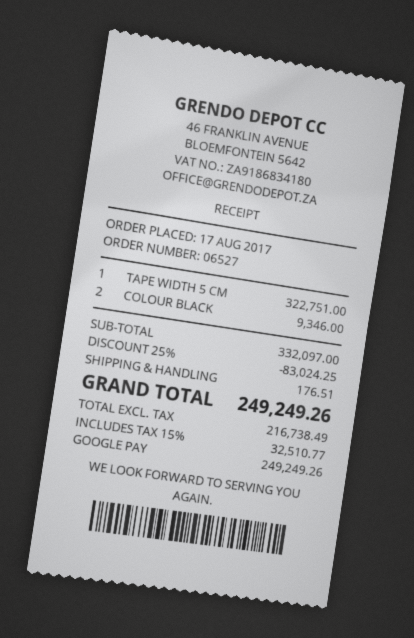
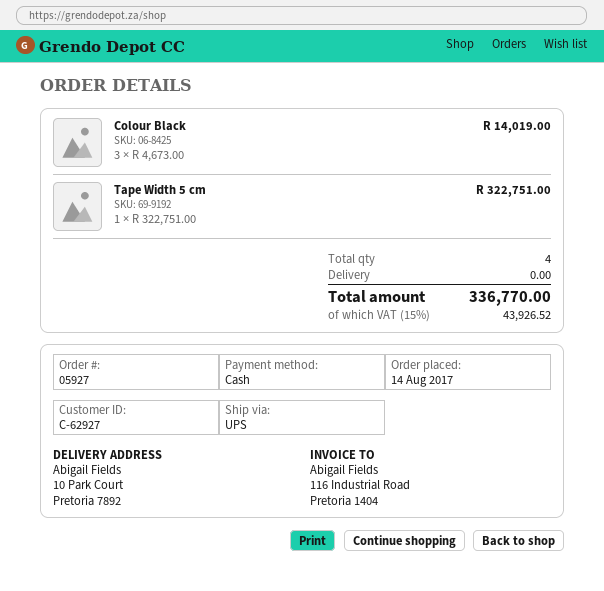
order number: 06527 -> 05927
order date: 2017-08-17 -> 2017-08-14
payment method: Google Pay -> cash
COLOUR BLACK: 2 for 9346.00 -> 3 for 14019.00
discount: 25% = 83024.25 -> none
shipping: 176.51 -> 0.00
tax: 15% = 32510.77 -> 15% = 43926.52
total: 249249.26 -> 336770.00

